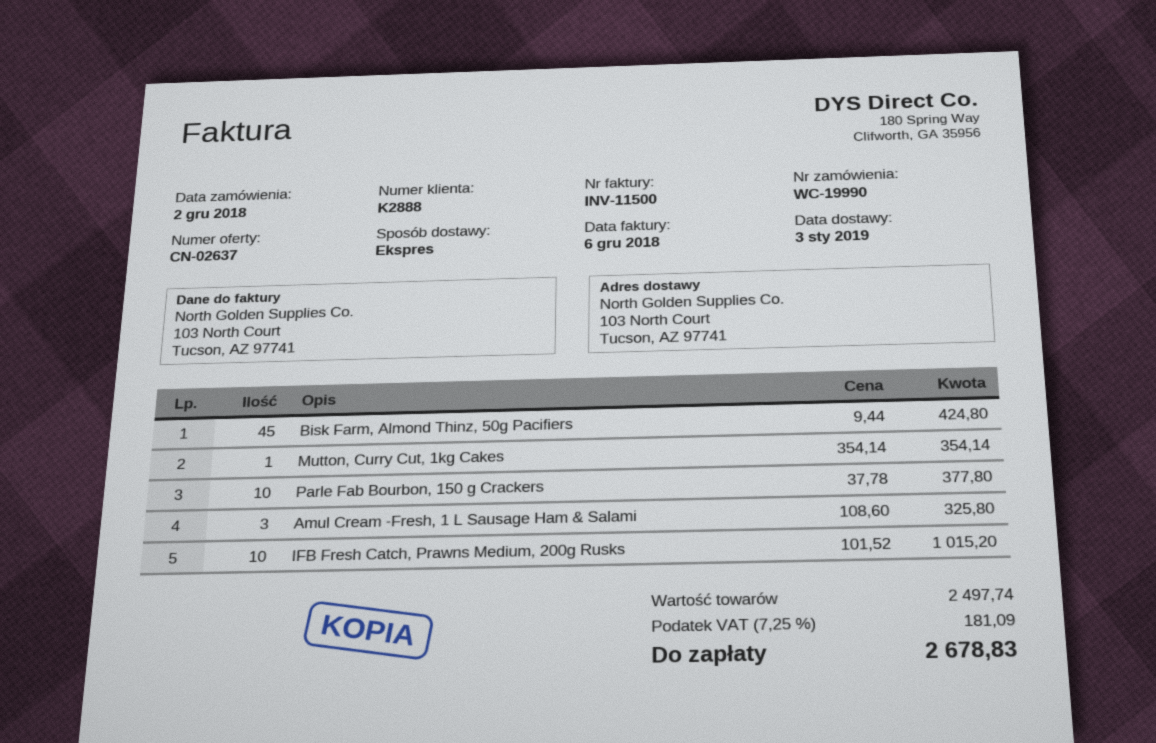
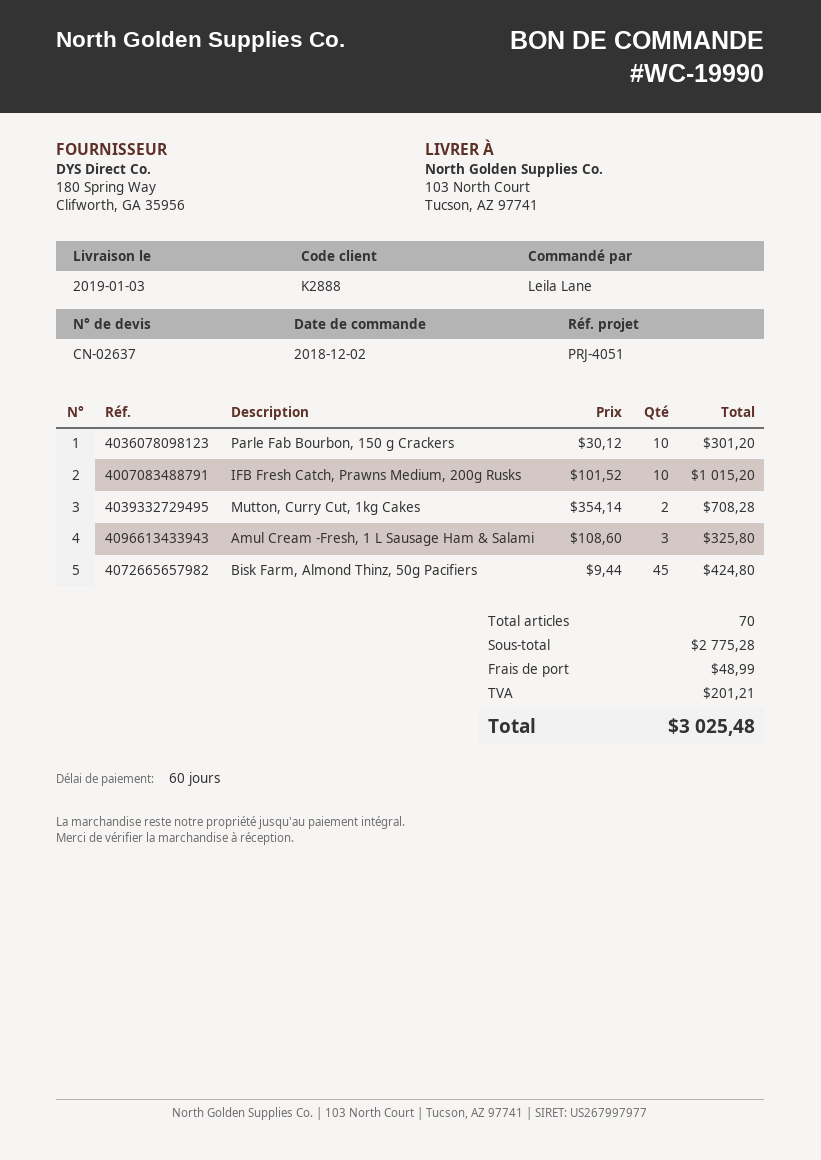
Mutton, Curry Cut, 1kg Cakes: 1 x 354.14 = 354.14 -> 2 x 354.14 = 708.28
Parle Fab Bourbon, 150 g Crackers: 10 x 37.78 = 377.80 -> 10 x 30.12 = 301.20
subtotal: 2497.74 -> 2775.28
shipping: none -> 48.99
tax: 181.09 -> 201.21
total: 2678.83 -> 3025.48

